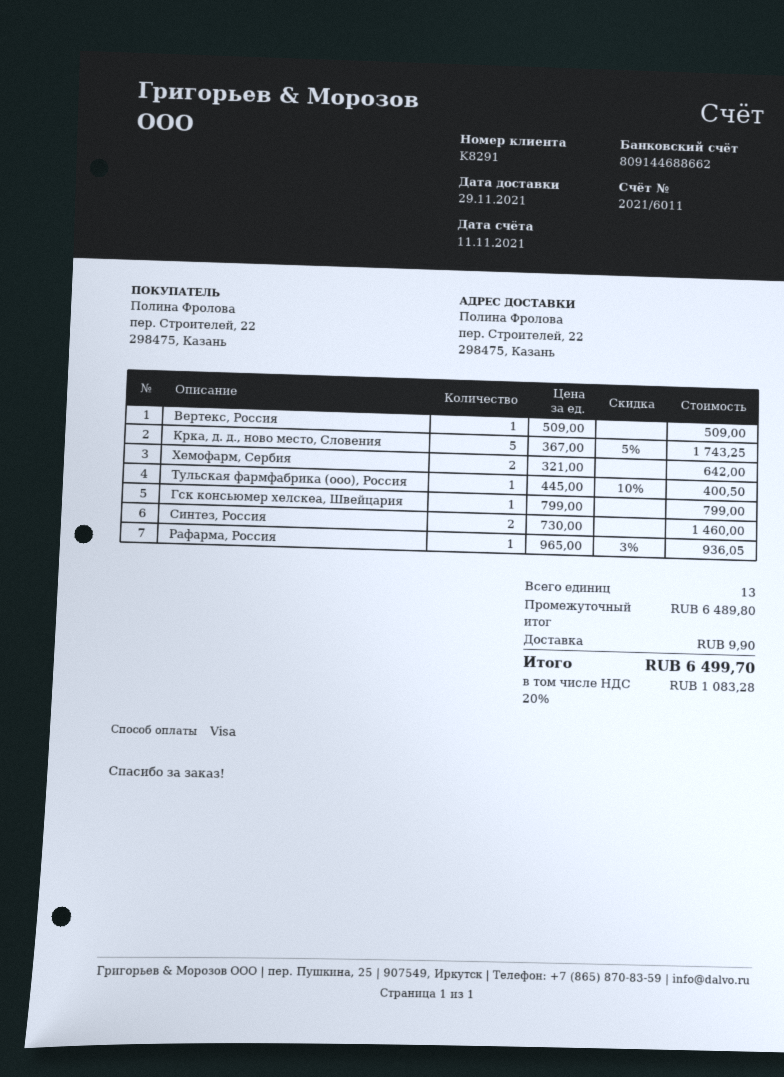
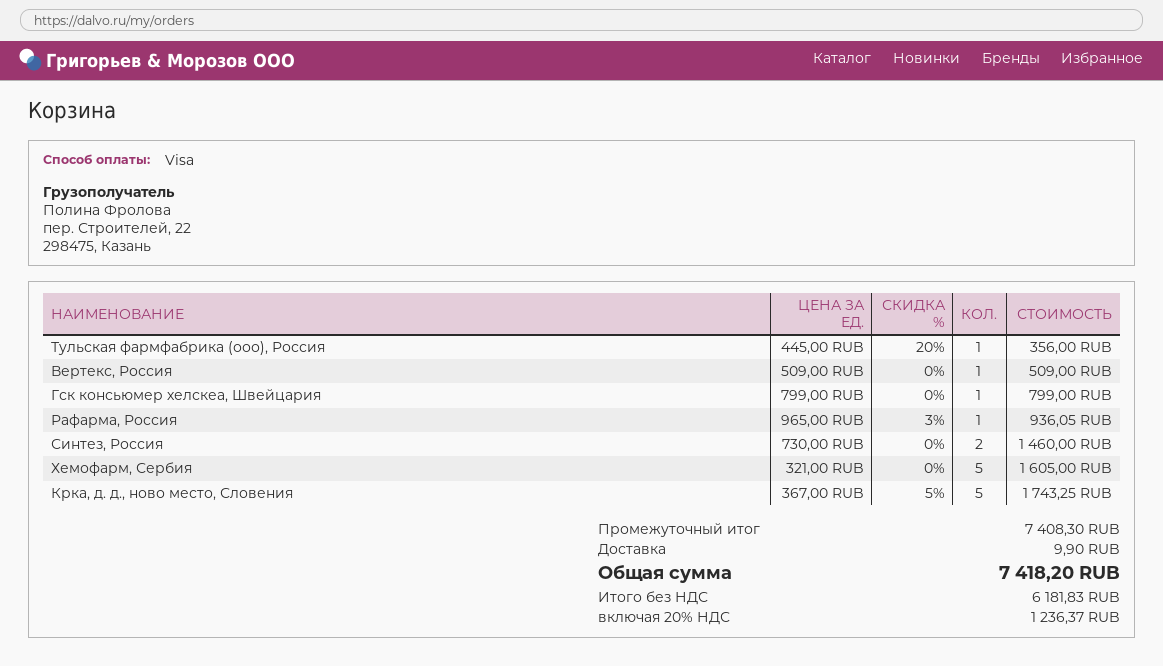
Хемофарм, Сербия: 2 x 321.00 = 642.00 -> 5 x 321.00 = 1605.00
Тульская фармфабрика (ооо), Россия: 1 x 445.00 - 10% = 400.50 -> 1 x 445.00 - 20% = 356.00
subtotal: 6489.80 -> 7408.30
tax: 20% = 1083.28 -> 20% = 1236.37
total: 6499.70 -> 7418.20

